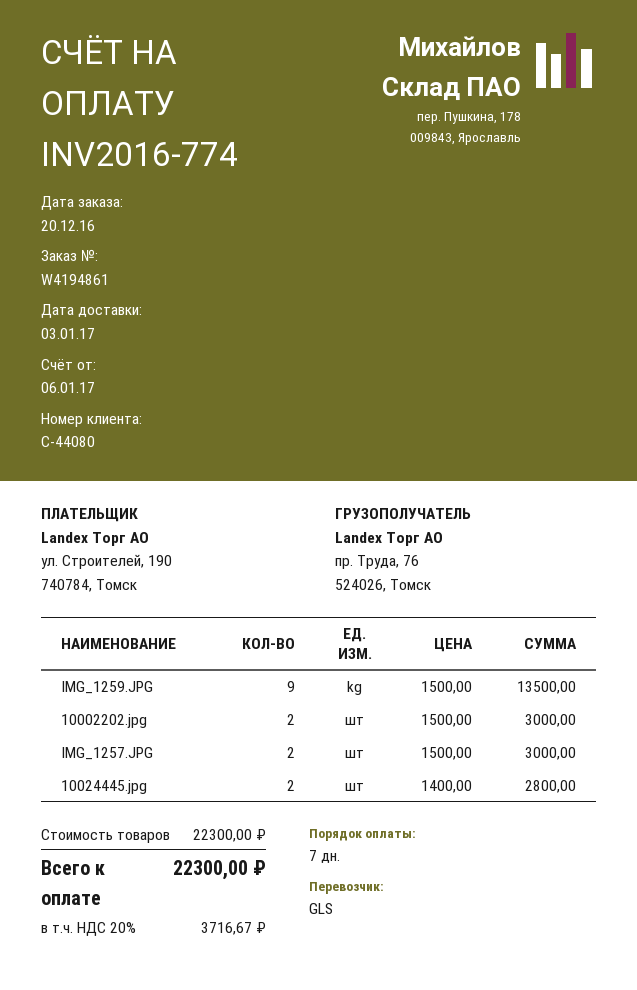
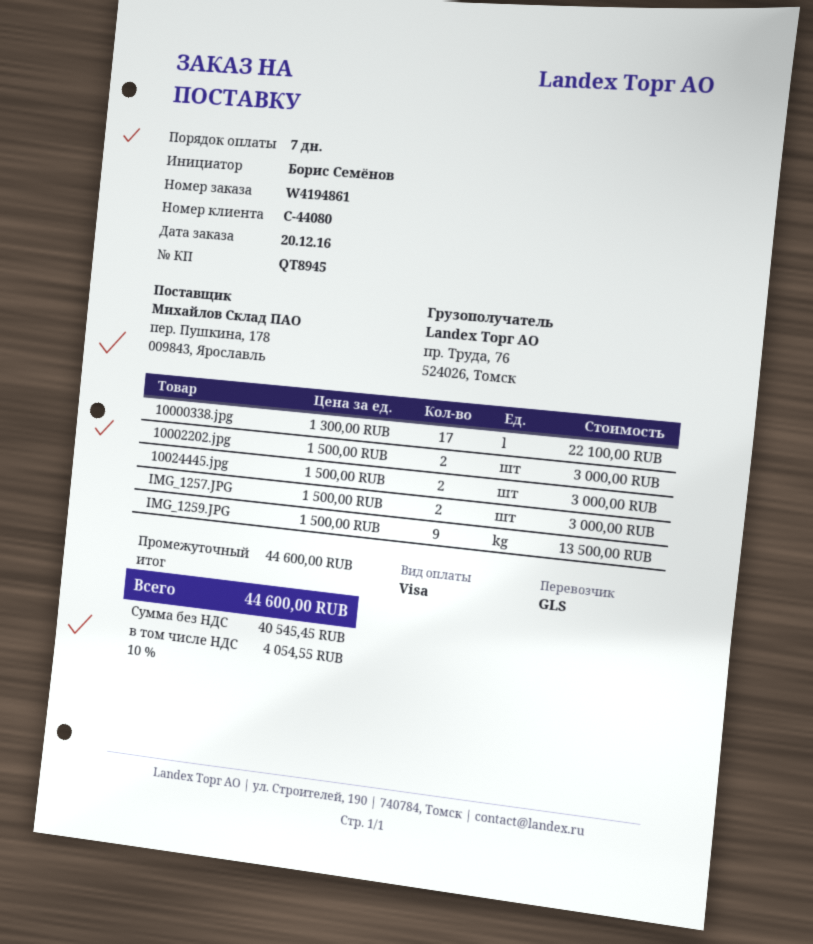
10024445.jpg: 2 x 1400.00 = 2800.00 -> 2 x 1500.00 = 3000.00
10000338.jpg: none -> 17 x 1300.00 = 22100.00
subtotal: 22300.00 -> 44600.00
tax: 20% = 3716.67 -> 10% = 4054.55
total: 22300.00 -> 44600.00

